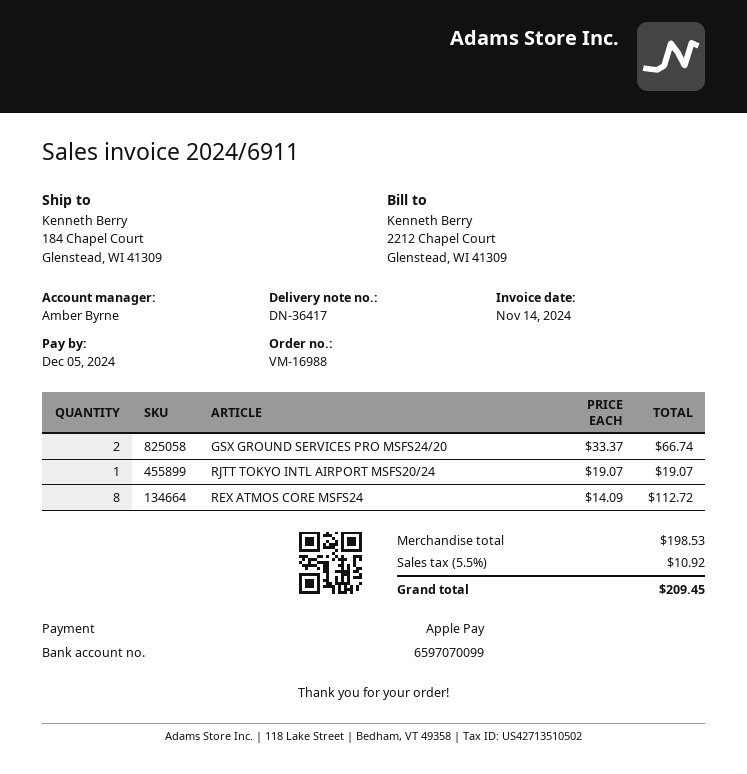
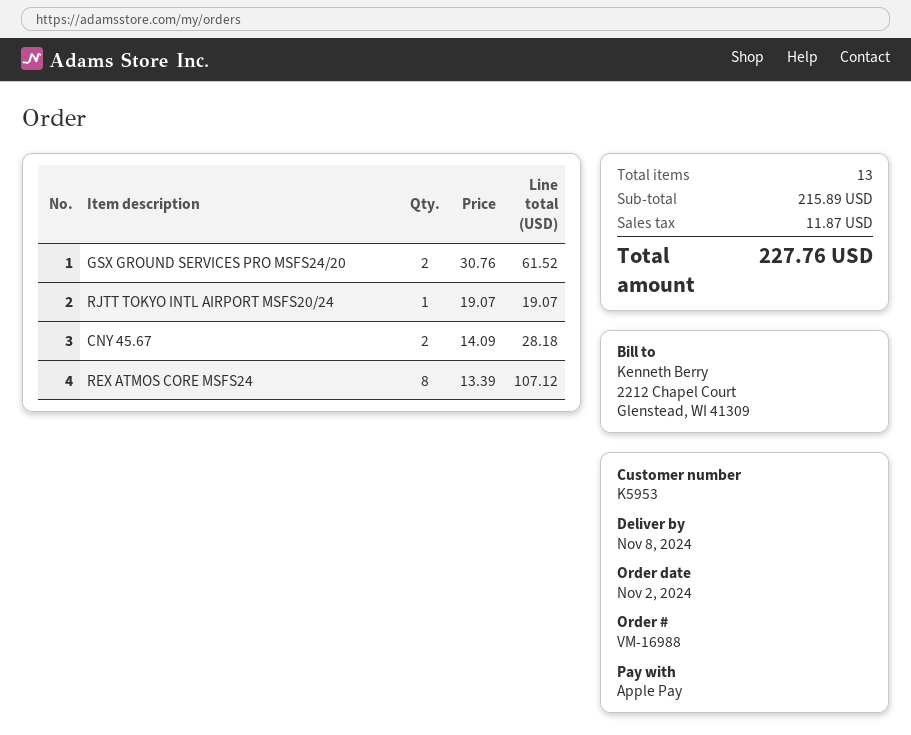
GSX GROUND SERVICES PRO MSFS24/20: 2 x 33.37 = 66.74 -> 2 x 30.76 = 61.52
REX ATMOS CORE MSFS24: 8 x 14.09 = 112.72 -> 8 x 13.39 = 107.12
CNY 45.67: none -> 2 x 14.09 = 28.18
subtotal: 198.53 -> 215.89
tax: 10.92 -> 11.87
total: 209.45 -> 227.76

